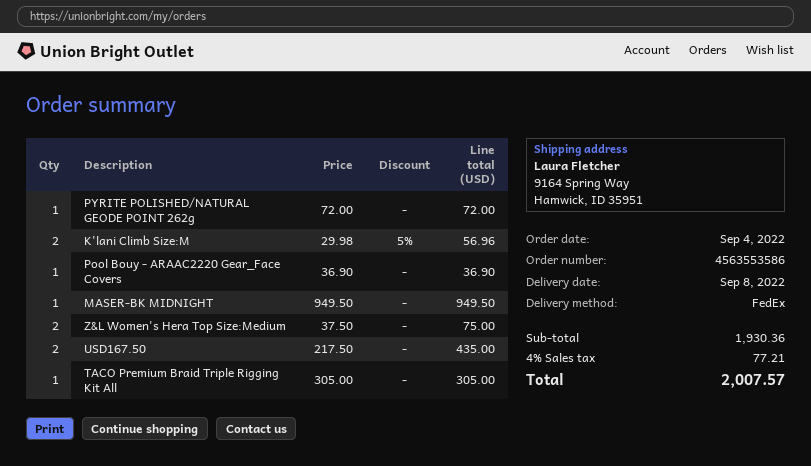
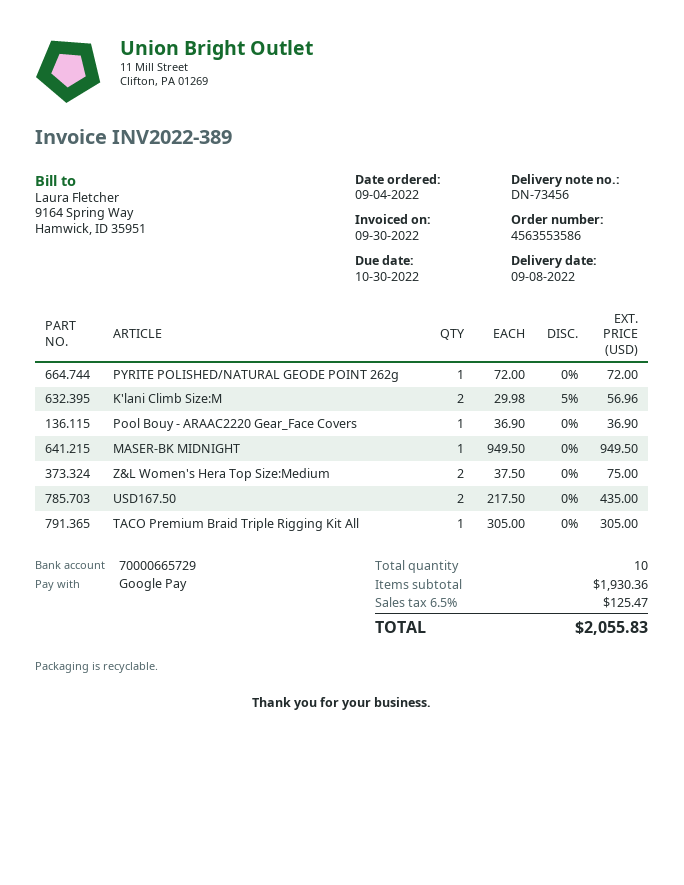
tax: 4% = 77.21 -> 6.5% = 125.47
total: 2007.57 -> 2055.83

